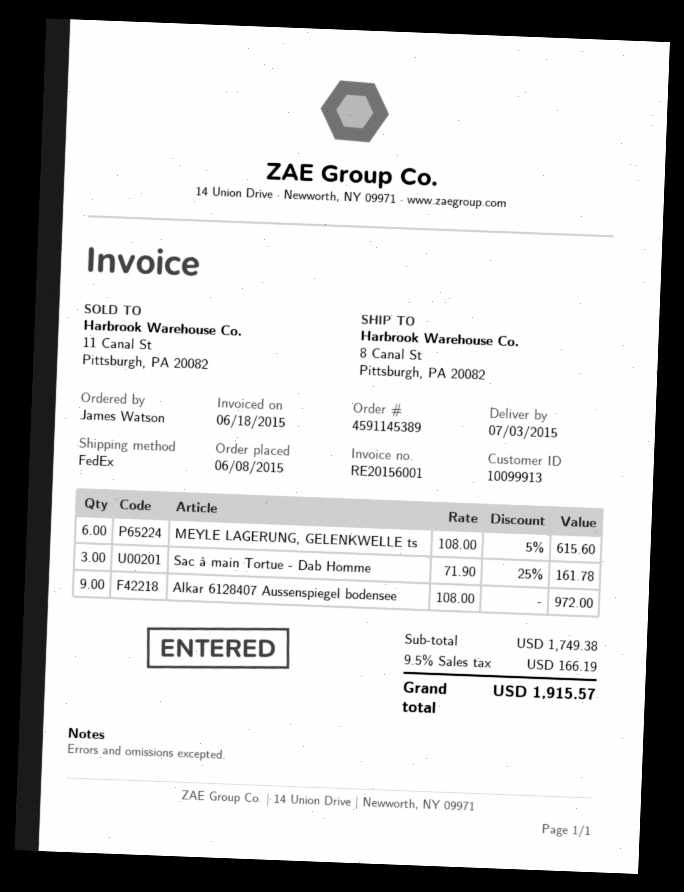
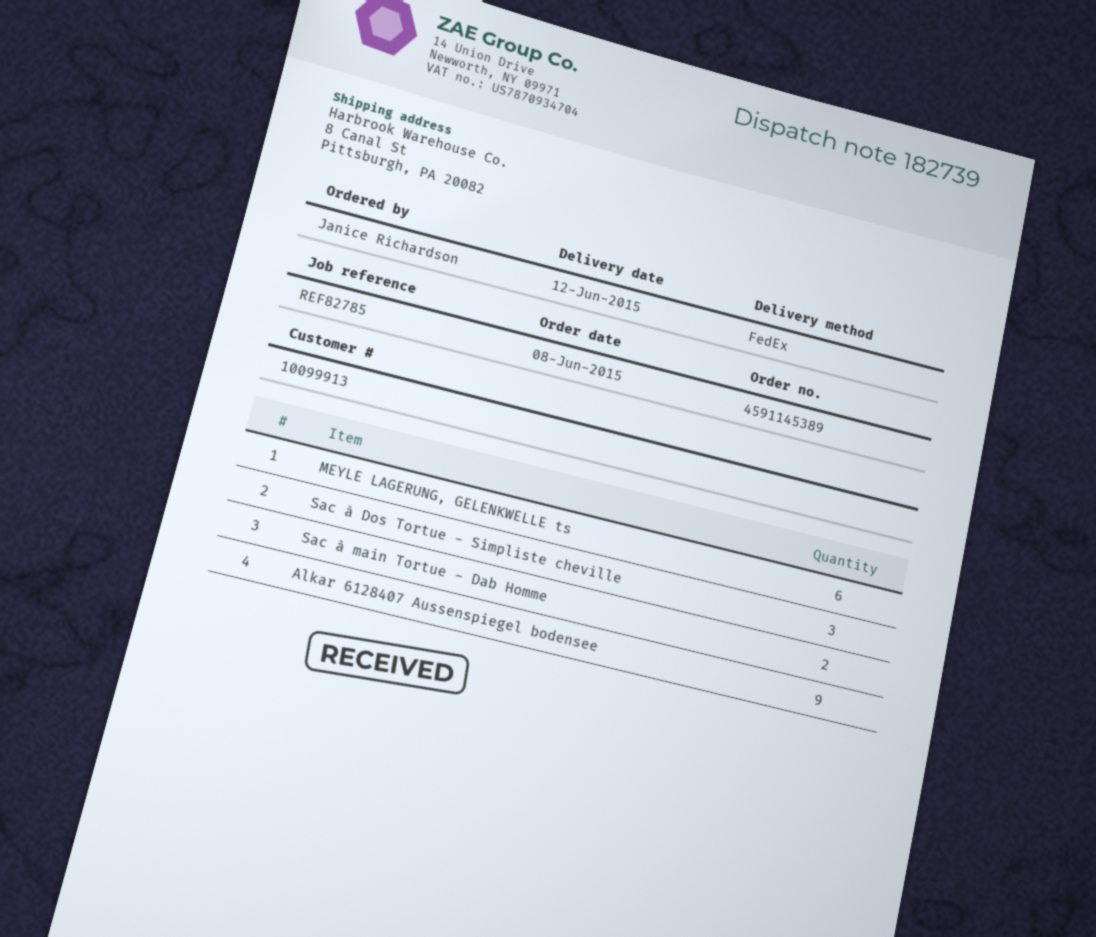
delivery date: 2015-07-03 -> 2015-06-12
ordered by: James Watson -> Janice Richardson
Sac à main Tortue - Dab Homme: 3 -> 2
Sac à Dos Tortue - Simpliste cheville: none -> 3

